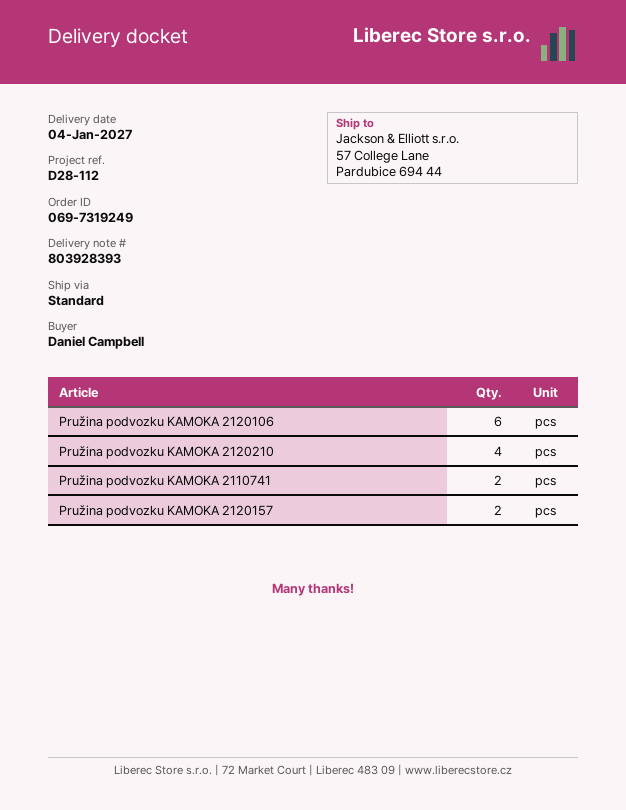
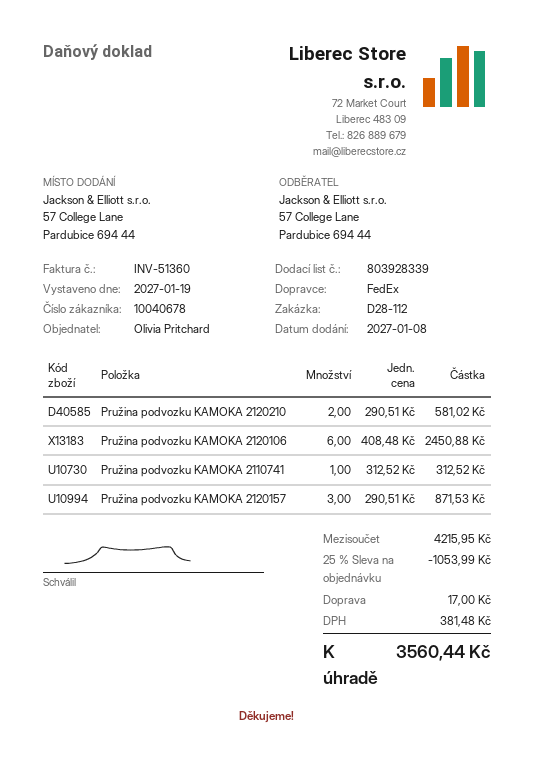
delivery note number: 803928393 -> 803928339
delivery date: 2027-01-04 -> 2027-01-08
ordered by: Daniel Campbell -> Olivia Pritchard
shipping method: standard -> FedEx
Pružina podvozku KAMOKA 2120210: 4 -> 2
Pružina podvozku KAMOKA 2110741: 2 -> 1
Pružina podvozku KAMOKA 2120157: 2 -> 3

